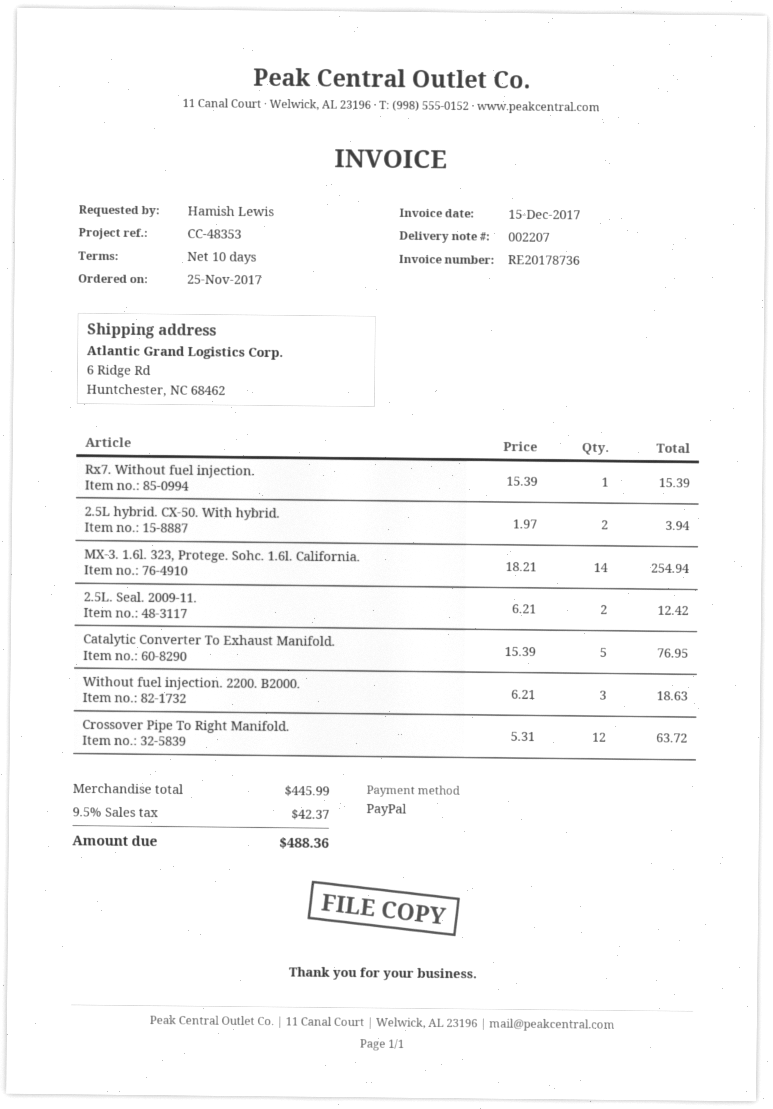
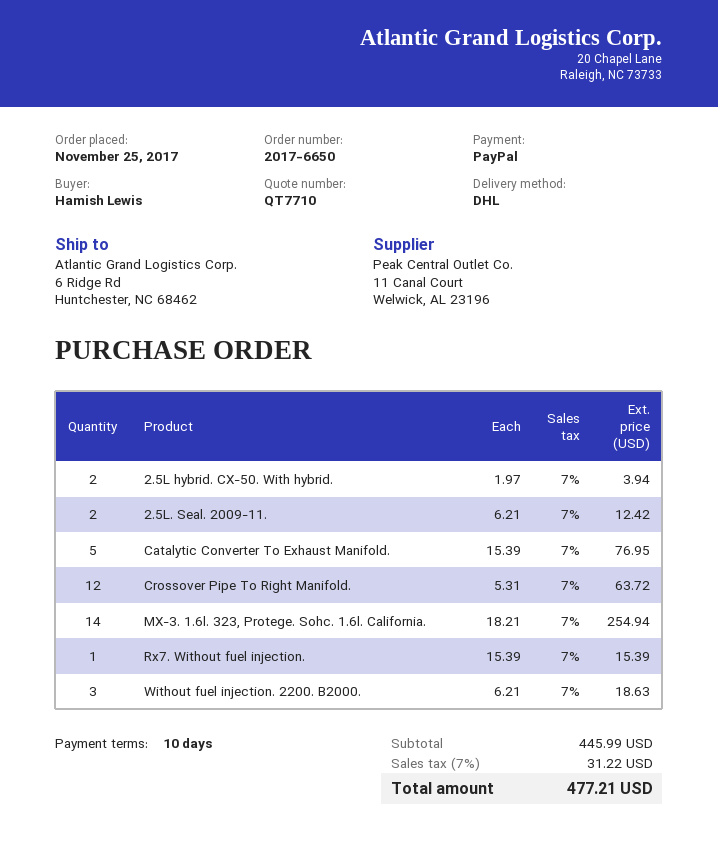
tax: 9.5% = 42.37 -> 7% = 31.22
total: 488.36 -> 477.21

